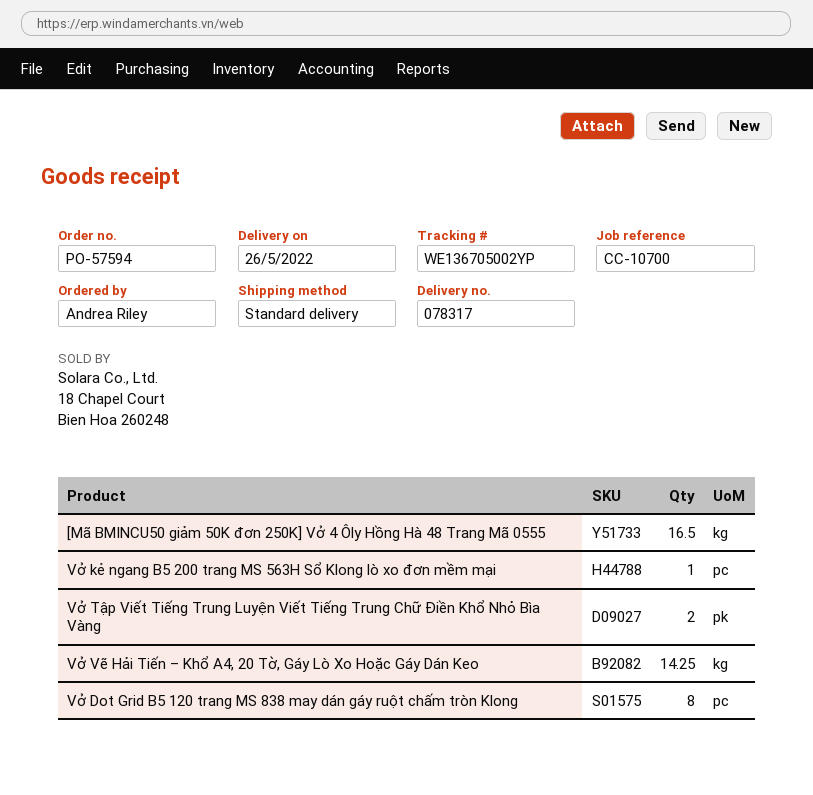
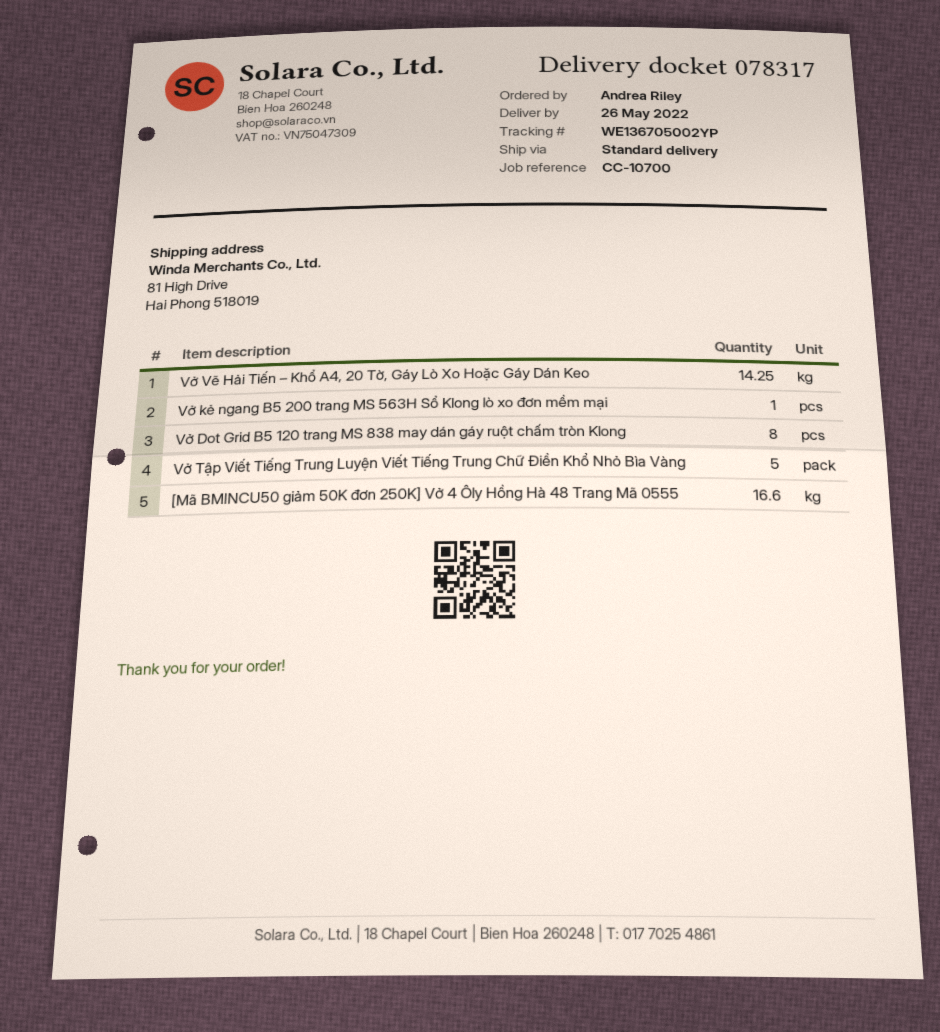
[Mã BMINCU50 giảm 50K đơn 250K] Vở 4 Ôly Hồng Hà 48 Trang Mã 0555: 16.5 -> 16.6
Vở Tập Viết Tiếng Trung Luyện Viết Tiếng Trung Chữ Điền Khổ Nhỏ Bìa Vàng: 2 -> 5

